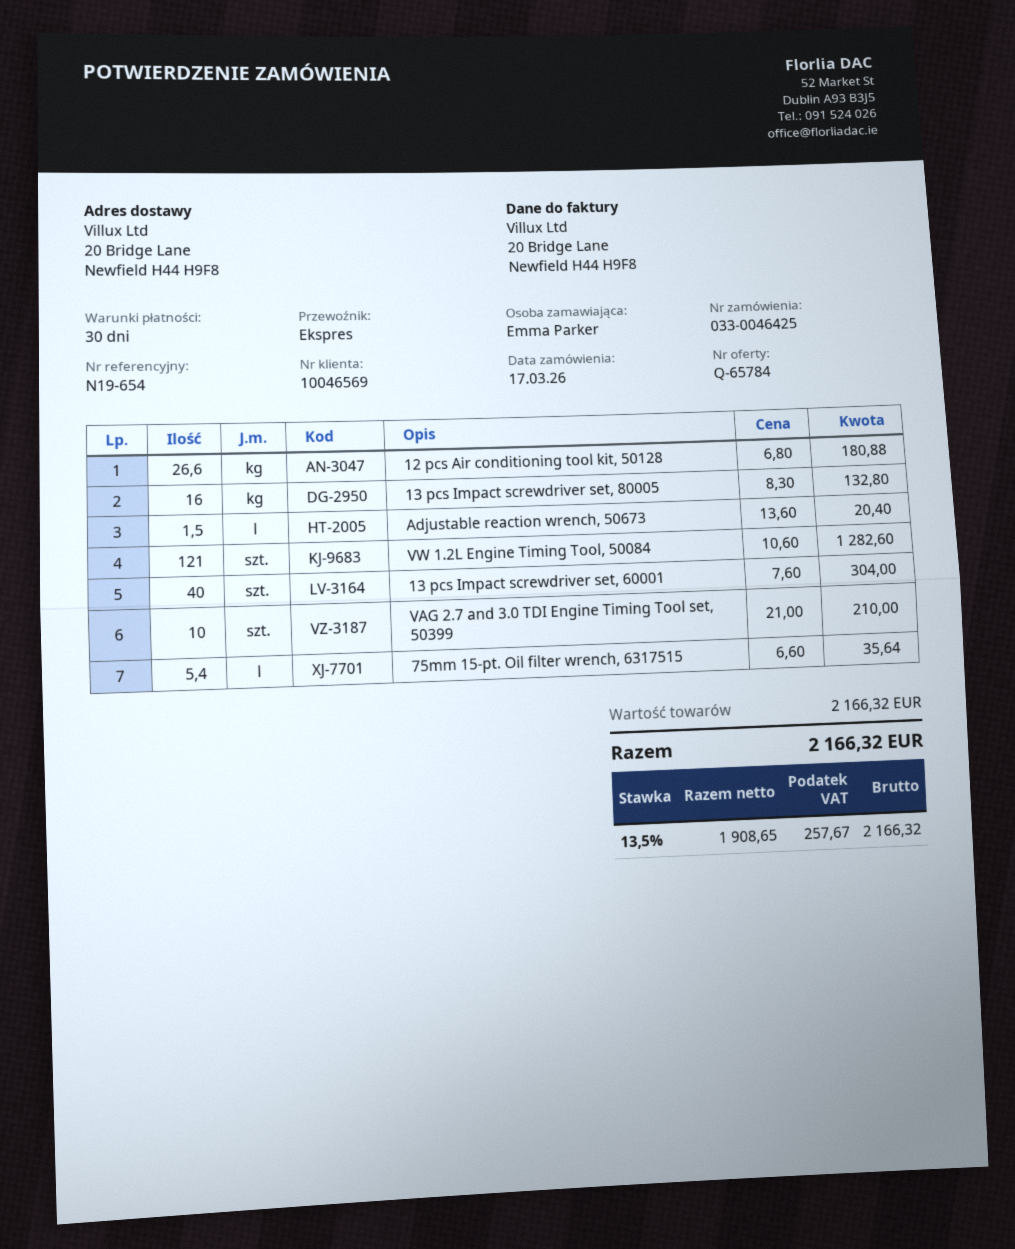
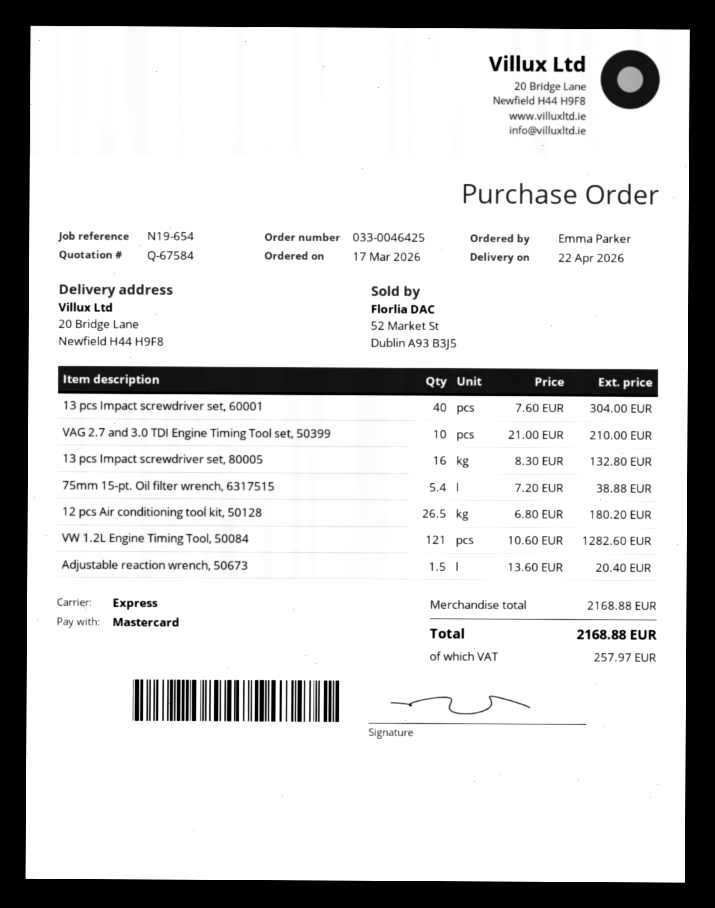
quote number: Q-65784 -> Q-67584
12 pcs Air conditioning tool kit, 50128: 26.6 x 6.80 = 180.88 -> 26.5 x 6.80 = 180.20
75mm 15-pt. Oil filter wrench, 6317515: 5.4 x 6.60 = 35.64 -> 5.4 x 7.20 = 38.88
subtotal: 2166.32 -> 2168.88
tax: 257.67 -> 257.97
total: 2166.32 -> 2168.88

